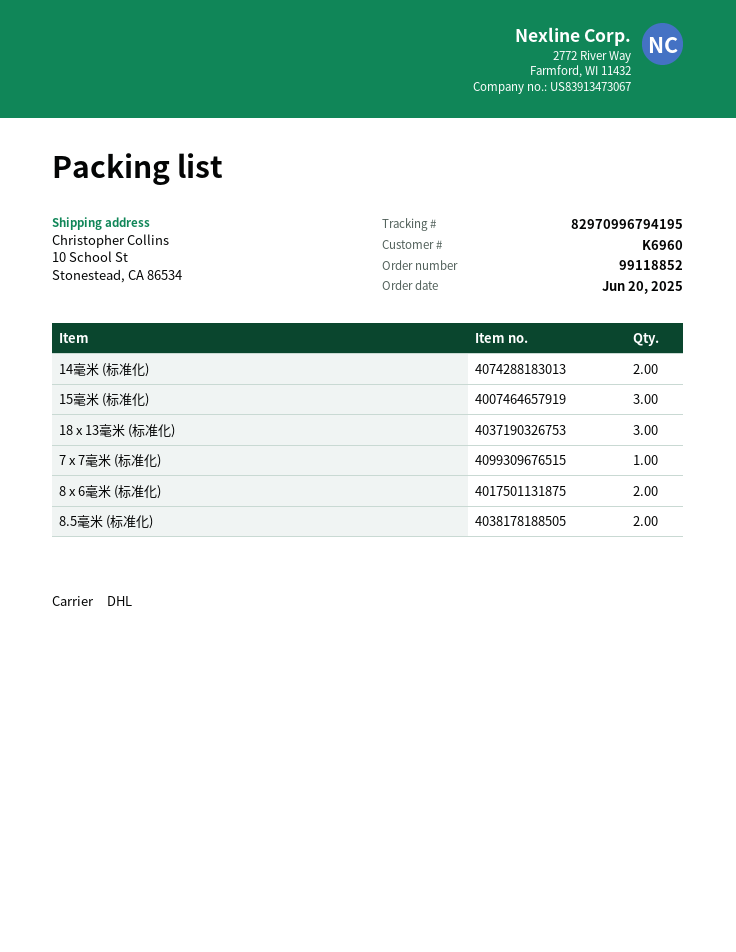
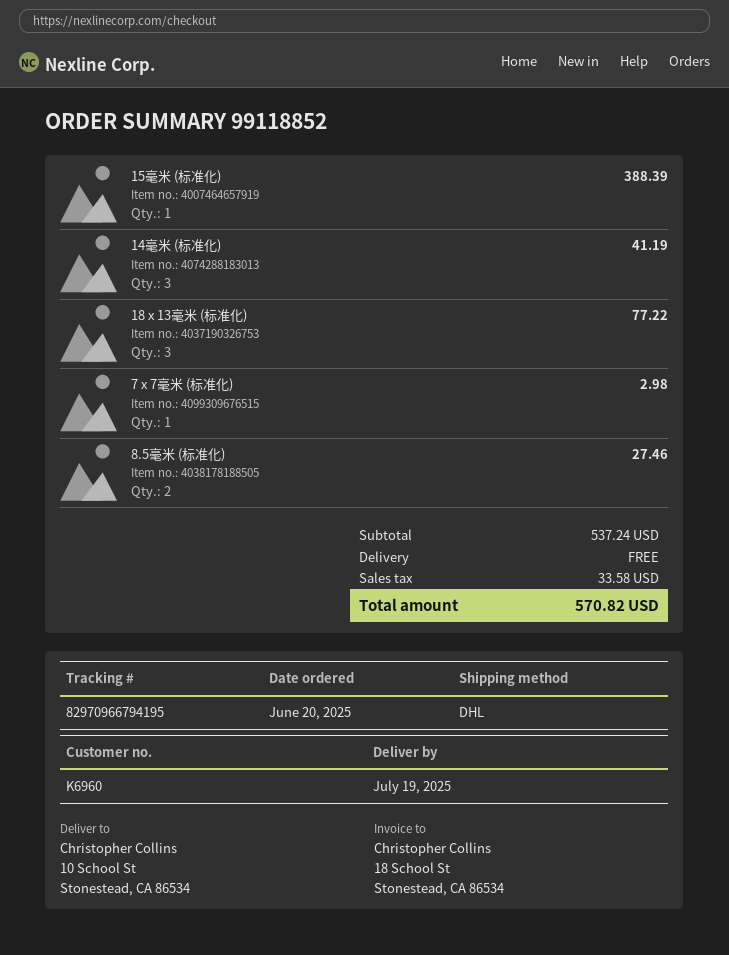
tracking number: 82970996794195 -> 82970966794195
14毫米 (标准化): 2 -> 3
15毫米 (标准化): 3 -> 1
8 x 6毫米 (标准化): 2 -> none

